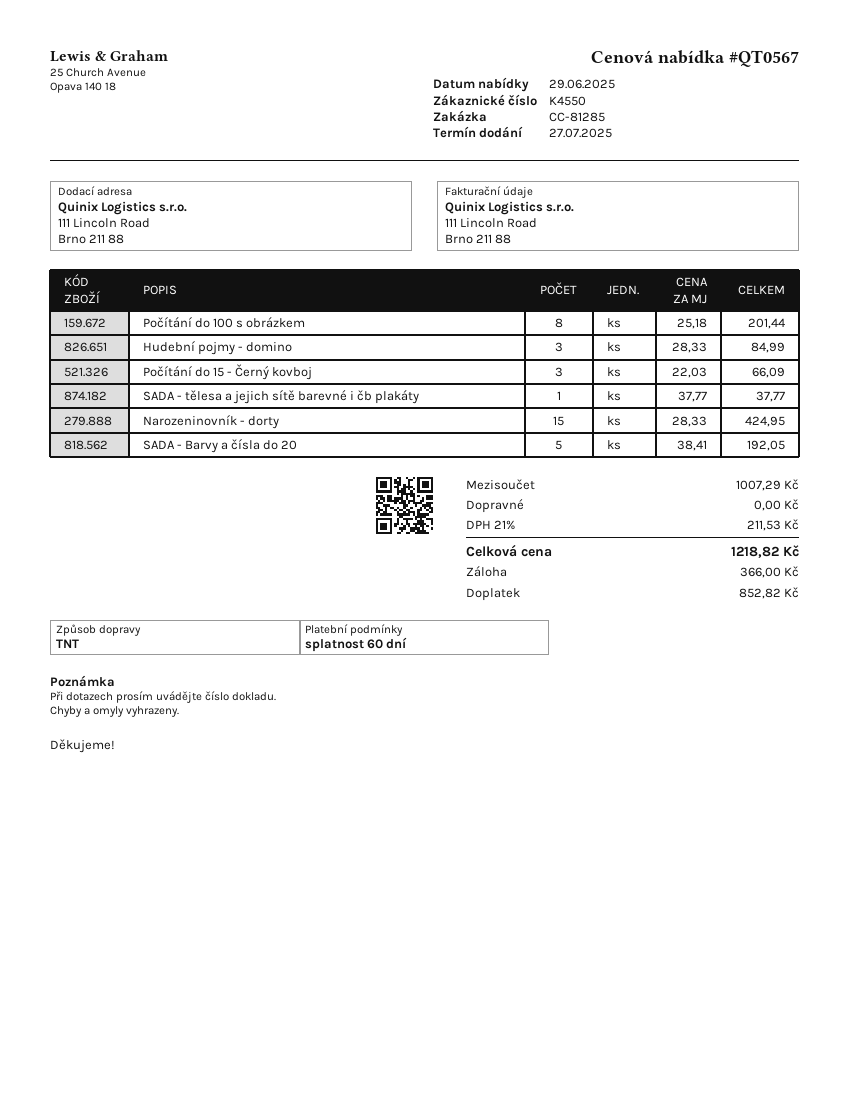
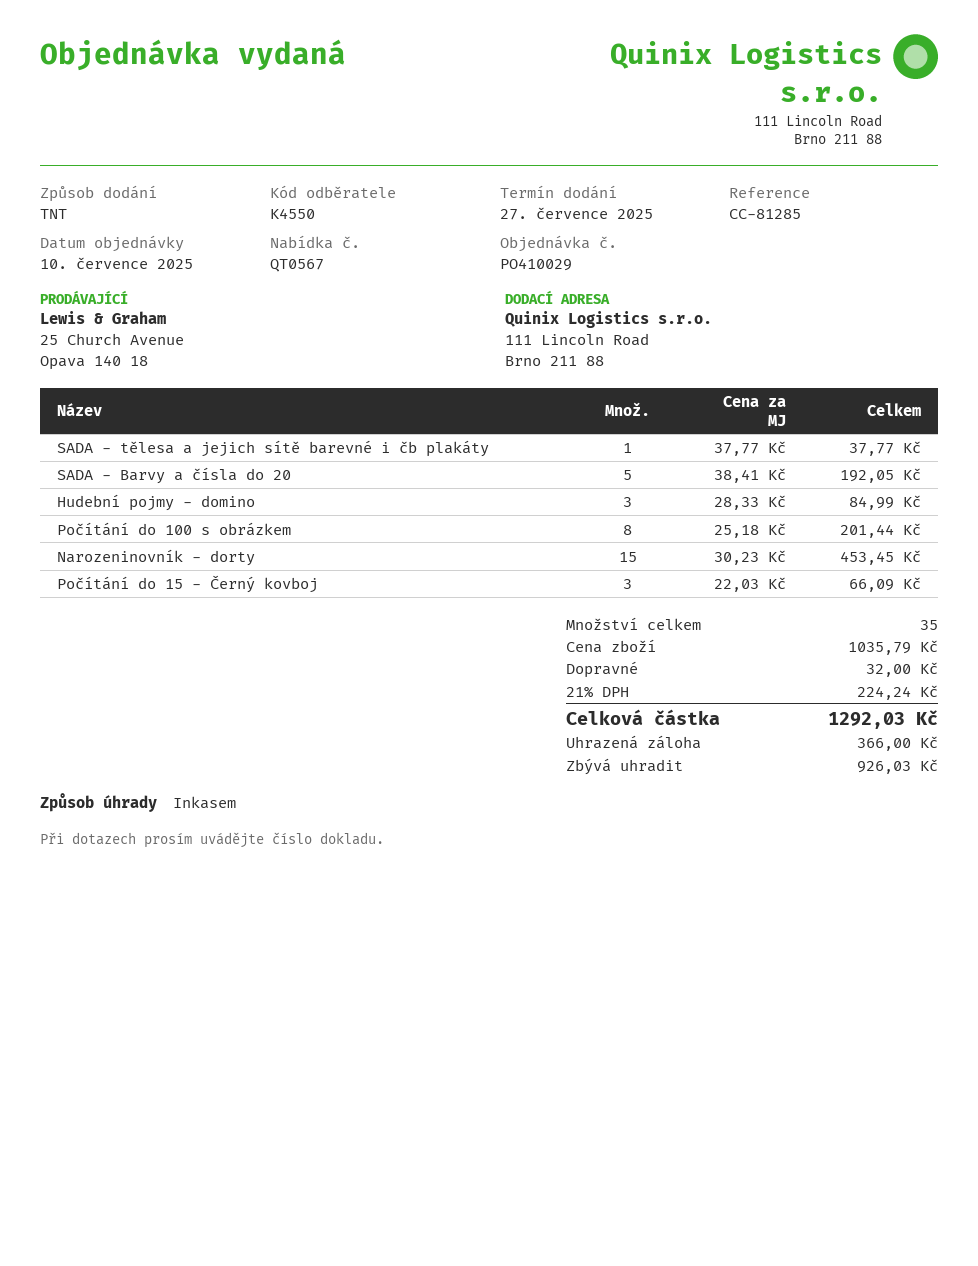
Narozeninovník - dorty: 15 x 28.33 = 424.95 -> 15 x 30.23 = 453.45
subtotal: 1007.29 -> 1035.79
shipping: 0.00 -> 32.00
tax: 21% = 211.53 -> 21% = 224.24
total: 1218.82 -> 1292.03
balance: 852.82 -> 926.03

